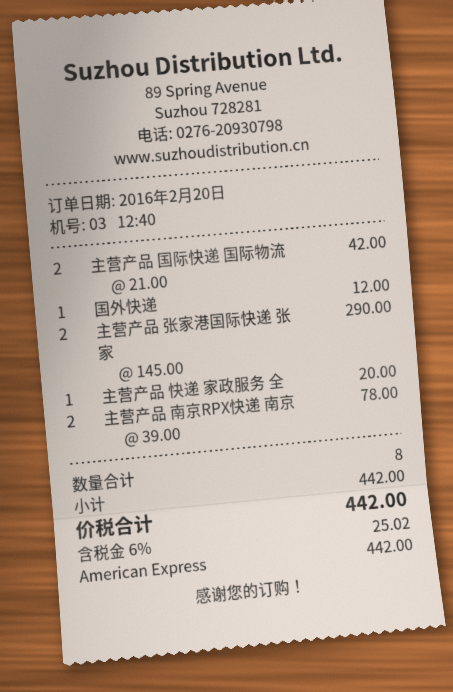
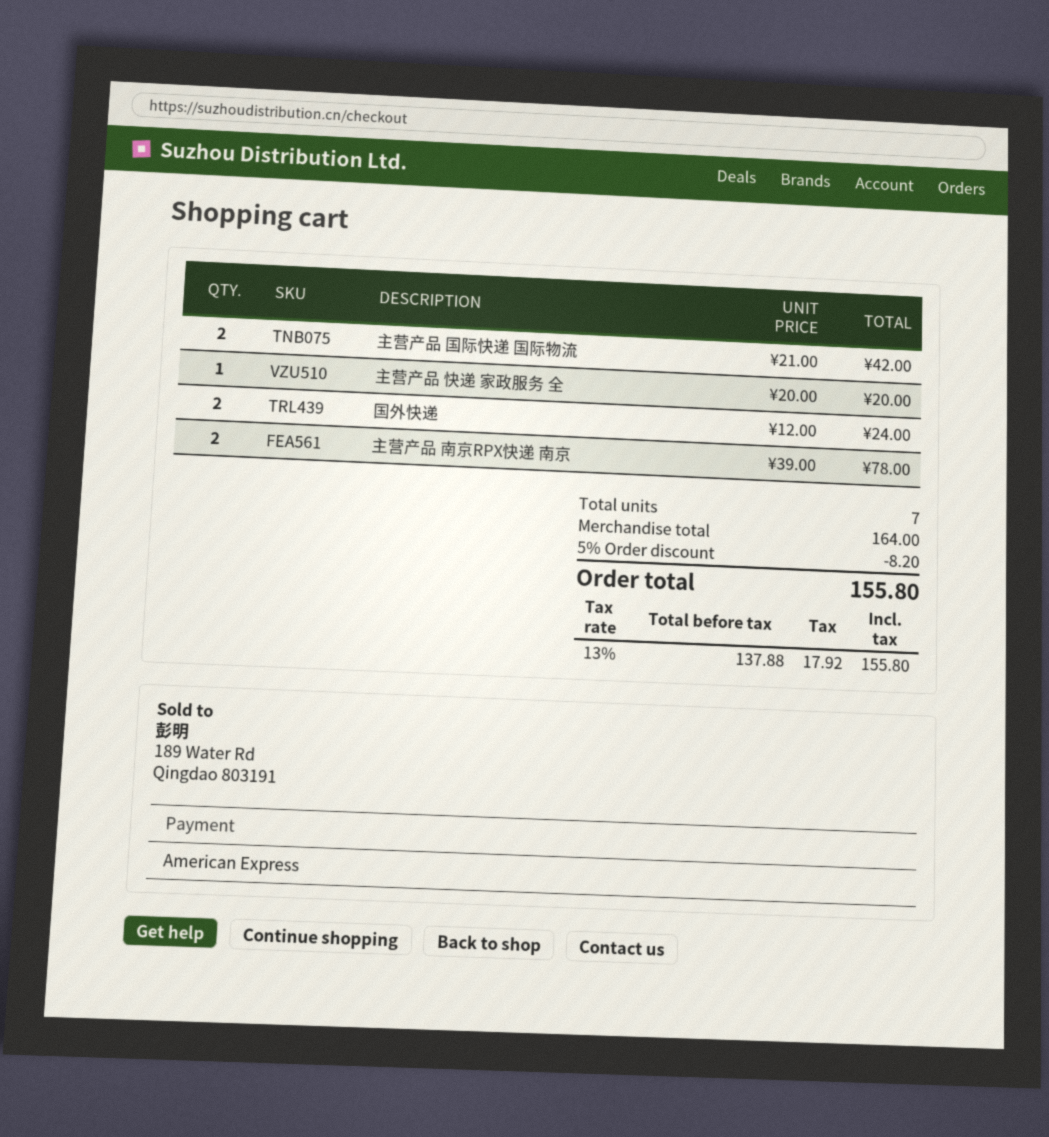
国外快递: 1 x 12.00 = 12.00 -> 2 x 12.00 = 24.00
主营产品 张家港国际快递 张家: 2 x 145.00 = 290.00 -> none
total quantity: 8 -> 7
subtotal: 442.00 -> 164.00
discount: none -> 5% = 8.20
tax: 6% = 25.02 -> 13% = 17.92
total: 442.00 -> 155.80

